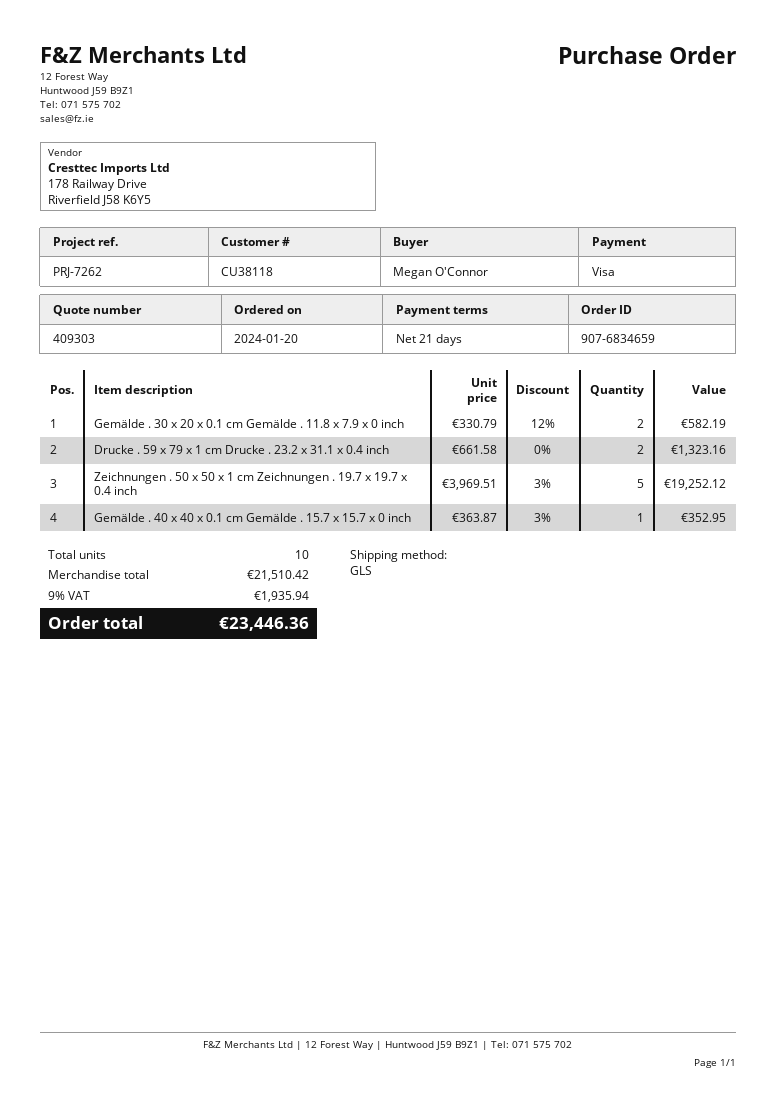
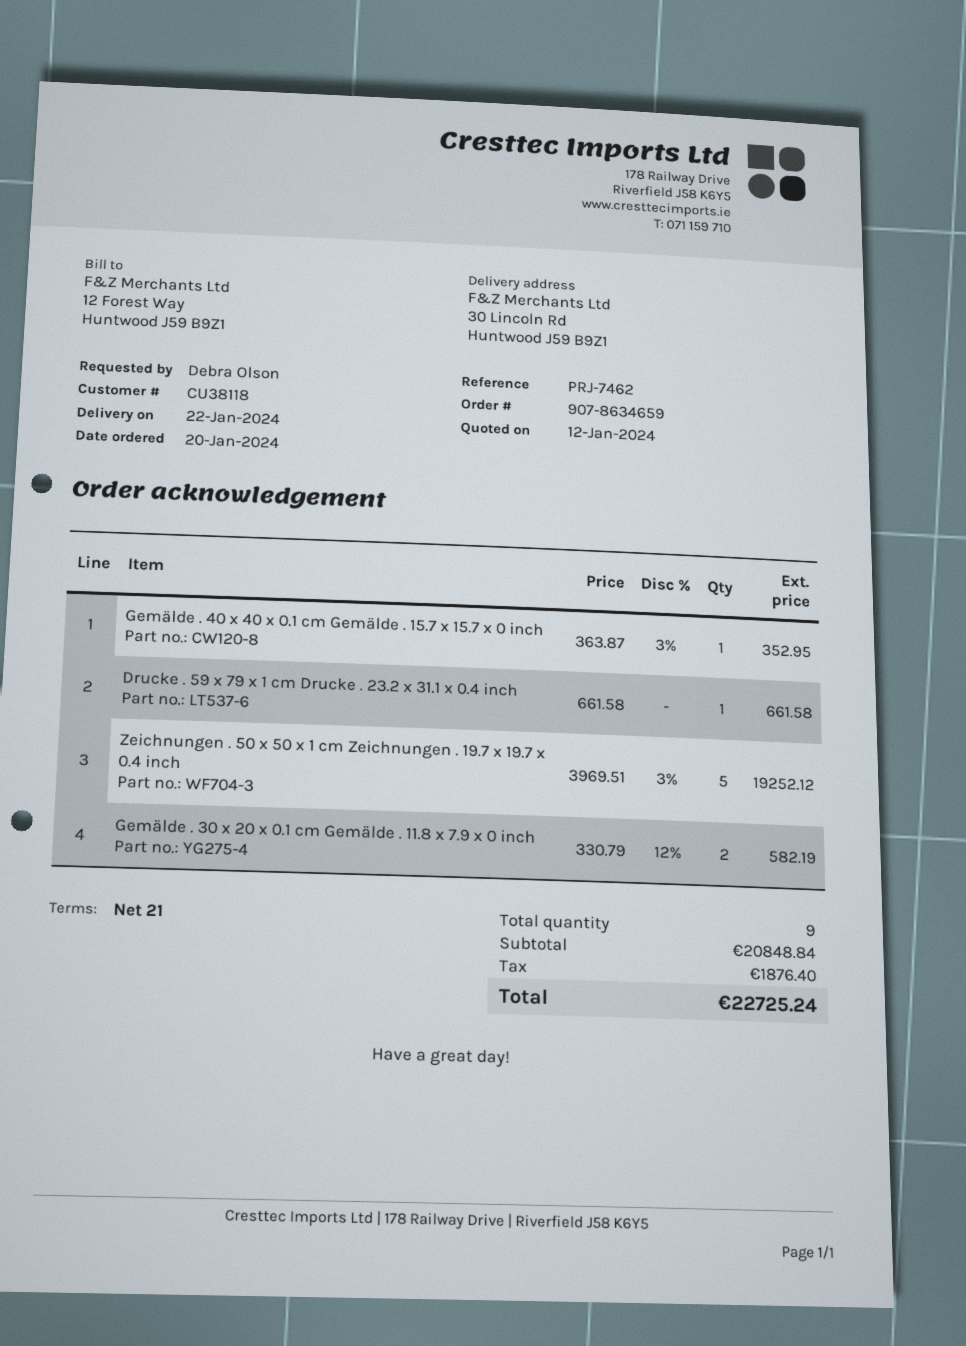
order number: 907-6834659 -> 907-8634659
reference: PRJ-7262 -> PRJ-7462
ordered by: Megan O'Connor -> Debra Olson
Drucke . 59 x 79 x 1 cm Drucke . 23.2 x 31.1 x 0.4 inch: 2 x 661.58 = 1323.16 -> 1 x 661.58 = 661.58
total quantity: 10 -> 9
subtotal: 21510.42 -> 20848.84
tax: 1935.94 -> 1876.40
total: 23446.36 -> 22725.24

